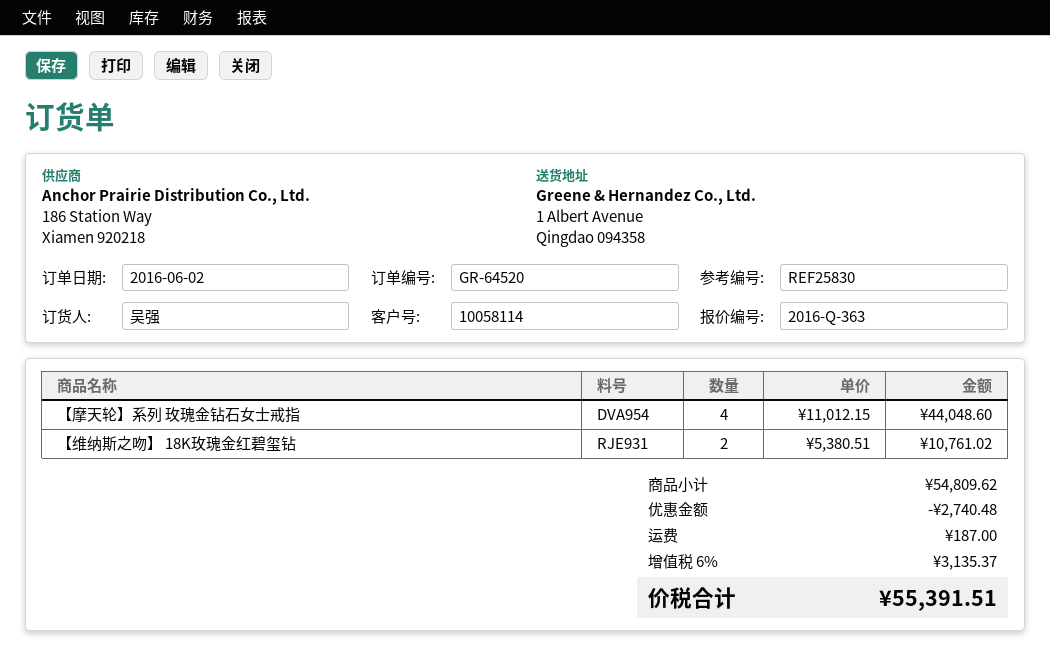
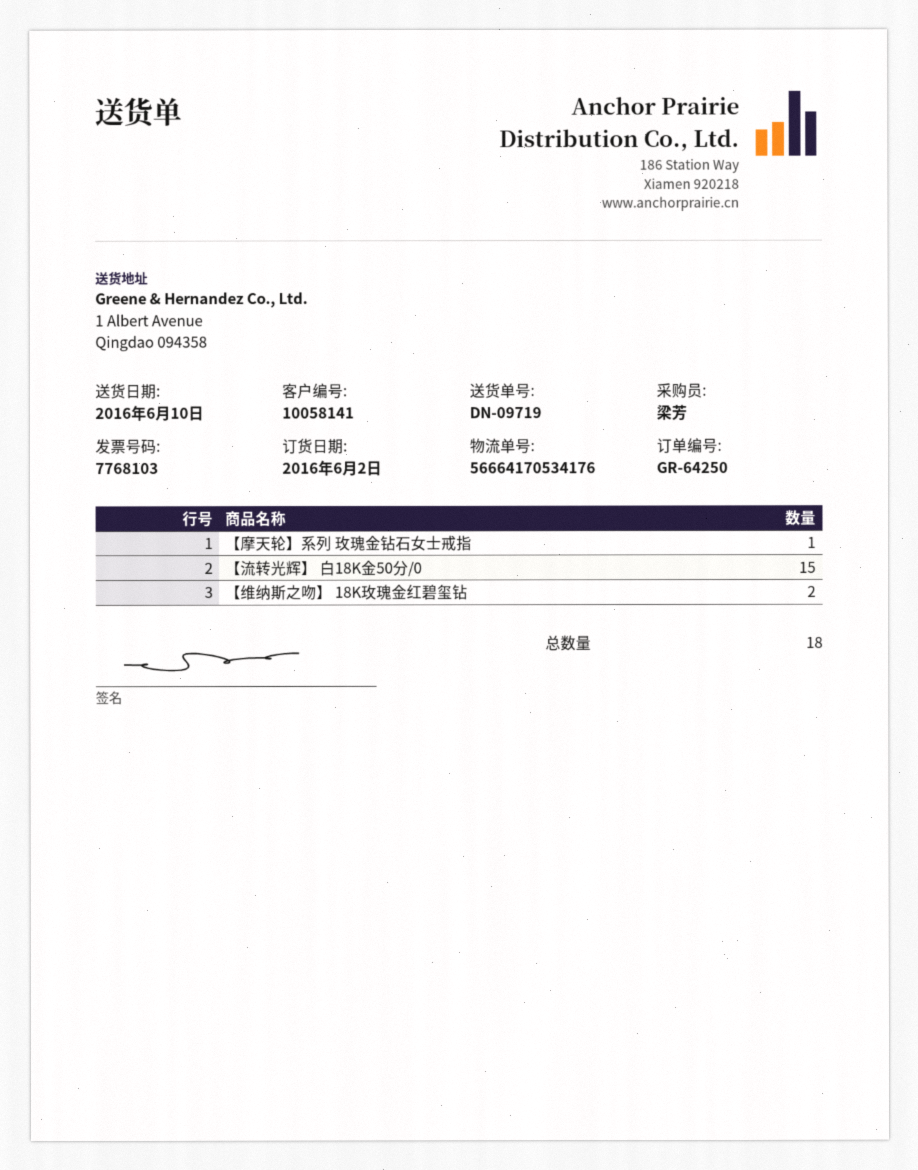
order number: GR-64520 -> GR-64250
customer number: 10058114 -> 10058141
ordered by: 吴强 -> 梁芳
【摩天轮】系列 玫瑰金钻石女士戒指: 4 -> 1
【流转光辉】 白18K金50分/0: none -> 15

